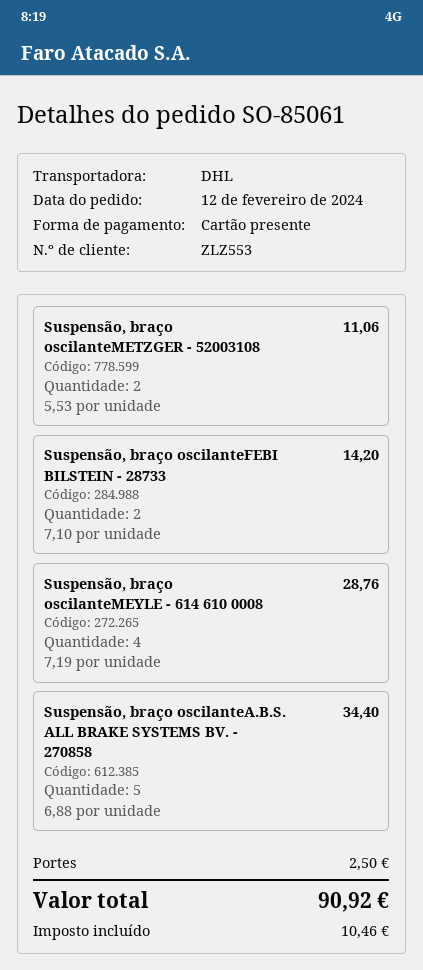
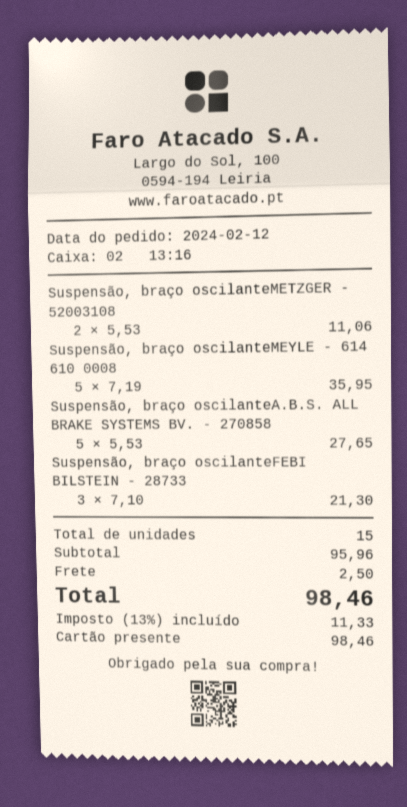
Suspensão, braço oscilanteFEBI BILSTEIN - 28733: 2 x 7.10 = 14.20 -> 3 x 7.10 = 21.30
Suspensão, braço oscilanteMEYLE - 614 610 0008: 4 x 7.19 = 28.76 -> 5 x 7.19 = 35.95
Suspensão, braço oscilanteA.B.S. ALL BRAKE SYSTEMS BV. - 270858: 5 x 6.88 = 34.40 -> 5 x 5.53 = 27.65
tax: 10.46 -> 11.33
total: 90.92 -> 98.46

